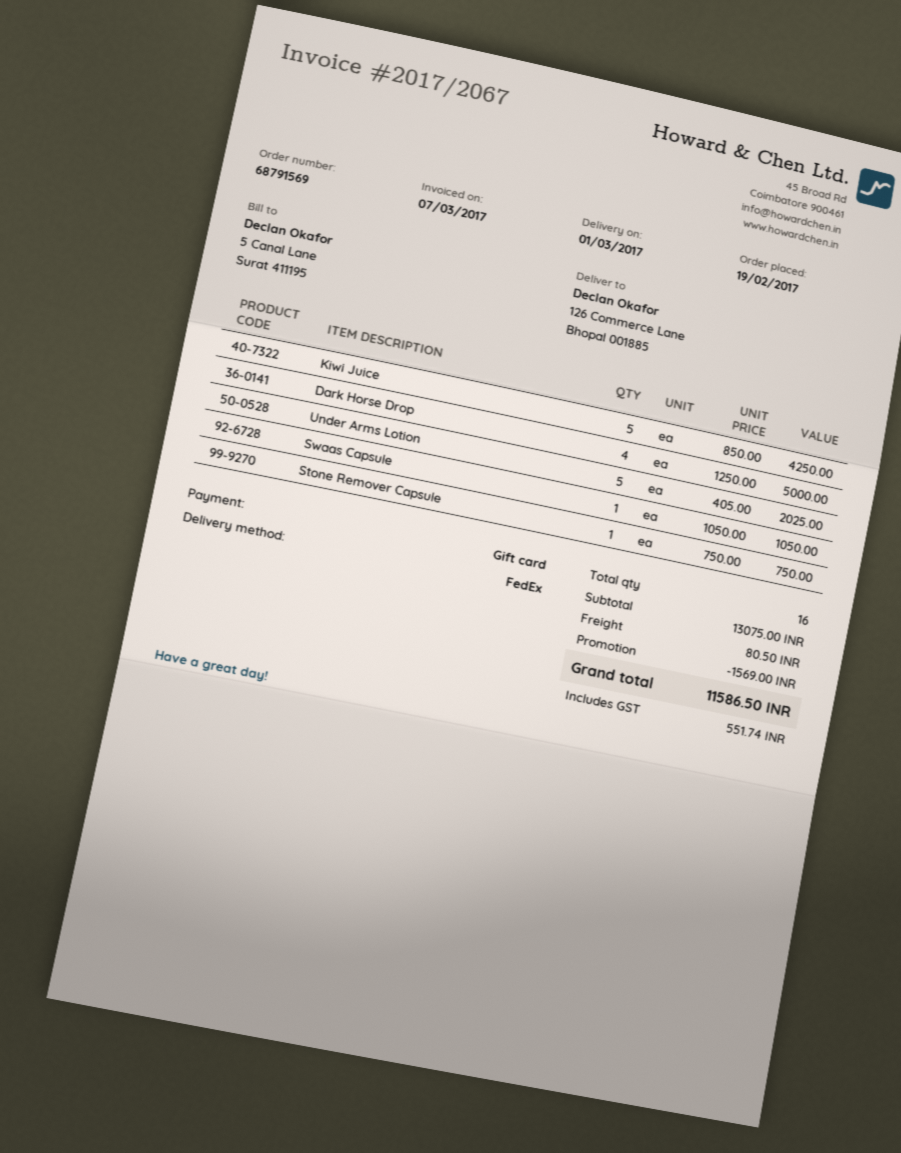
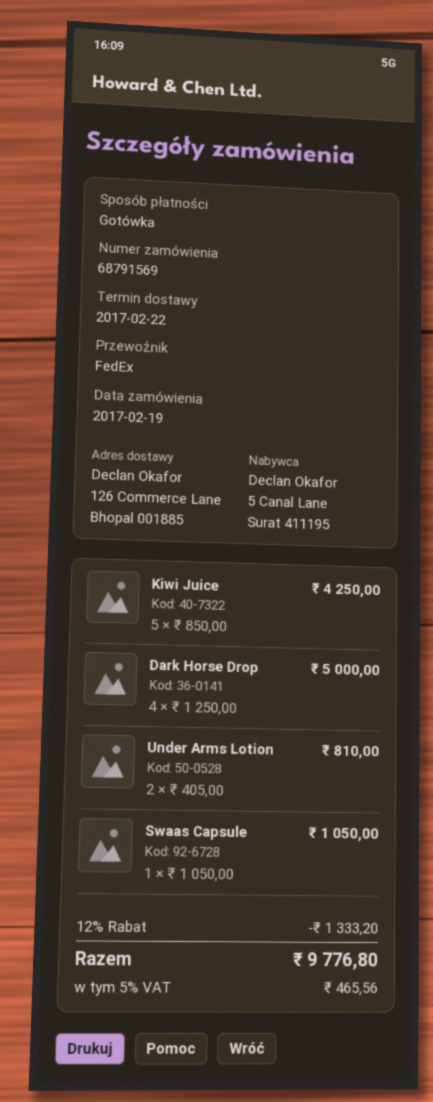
delivery date: 2017-03-01 -> 2017-02-22
payment method: gift card -> cash
Under Arms Lotion: 5 x 405.00 = 2025.00 -> 2 x 405.00 = 810.00
Stone Remover Capsule: 1 x 750.00 = 750.00 -> none
discount: 1569.00 -> 1333.20
shipping: 80.50 -> none
tax: 551.74 -> 465.56
total: 11586.50 -> 9776.80

